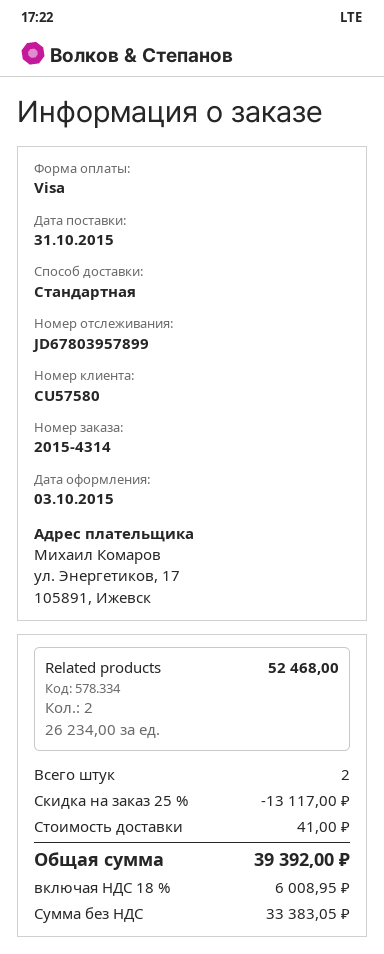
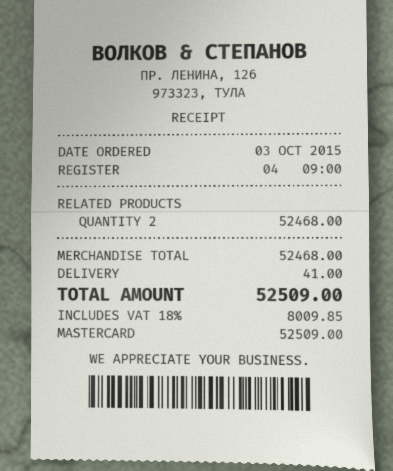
payment method: Visa -> Mastercard
discount: 25% = 13117.00 -> none
tax: 18% = 6008.95 -> 18% = 8009.85
total: 39392.00 -> 52509.00

